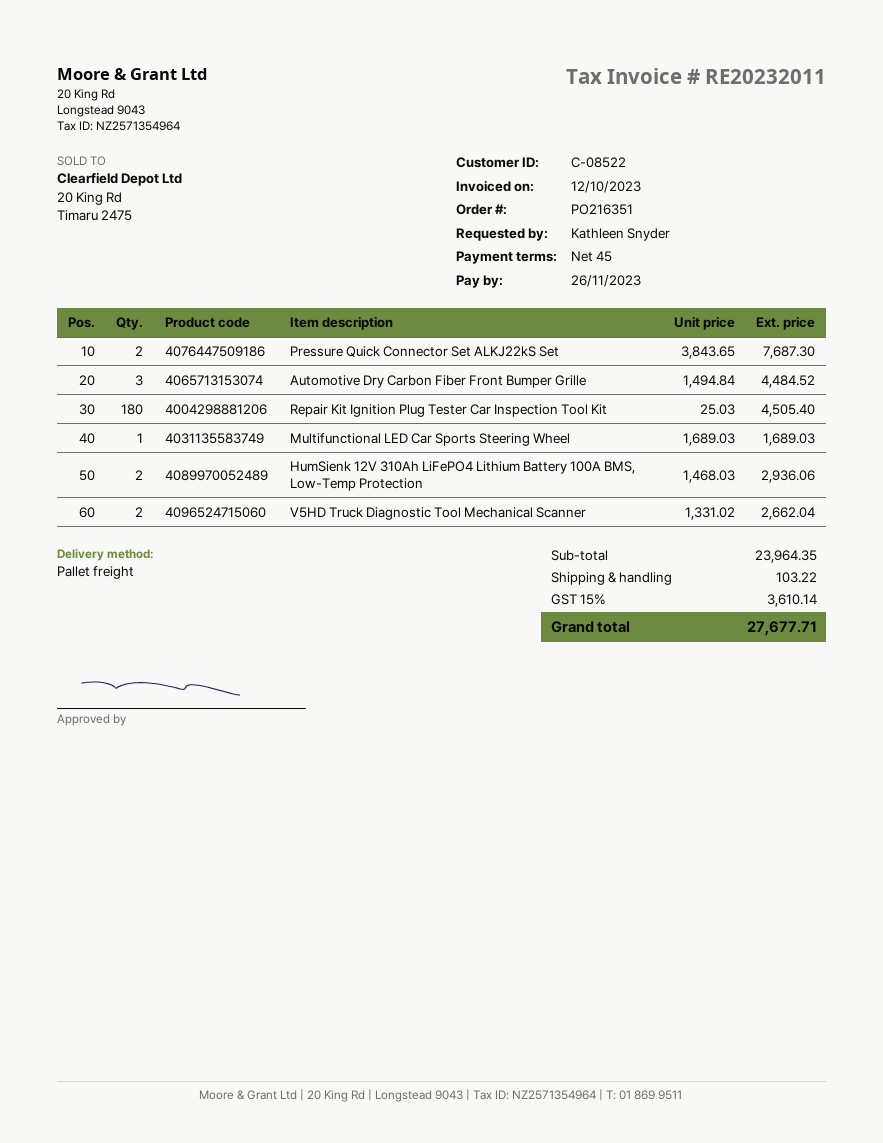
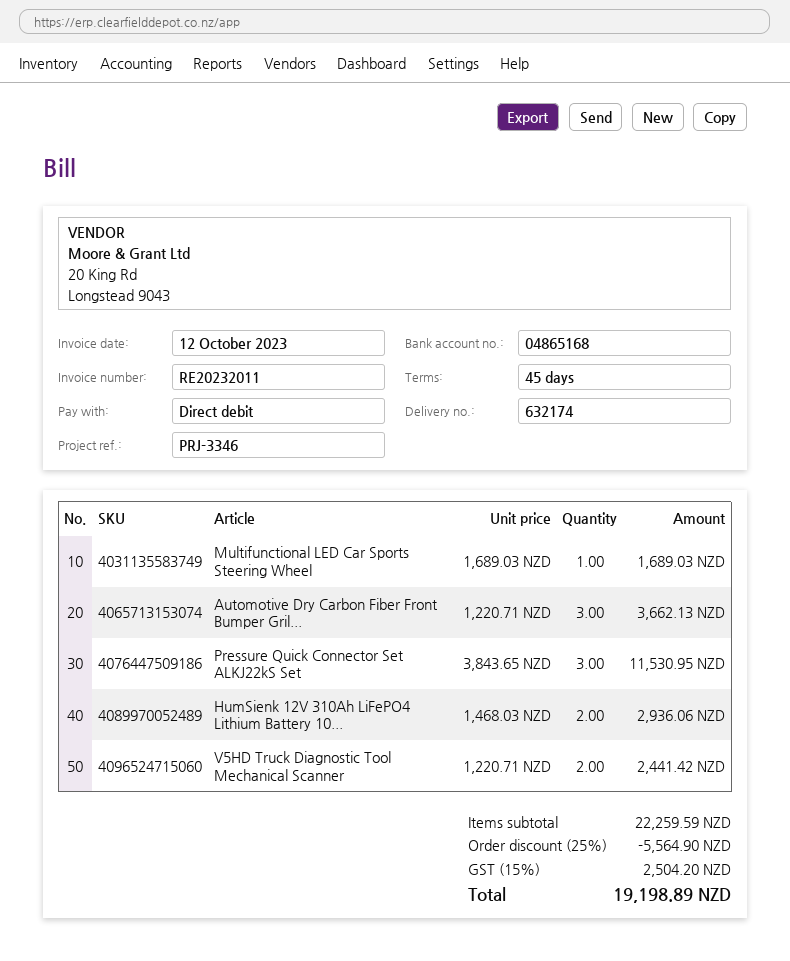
Pressure Quick Connector Set ALKJ22kS Set: 2 x 3843.65 = 7687.30 -> 3 x 3843.65 = 11530.95
Automotive Dry Carbon Fiber Front Bumper Grille: 3 x 1494.84 = 4484.52 -> 3 x 1220.71 = 3662.13
Repair Kit Ignition Plug Tester Car Inspection Tool Kit: 180 x 25.03 = 4505.40 -> none
V5HD Truck Diagnostic Tool Mechanical Scanner: 2 x 1331.02 = 2662.04 -> 2 x 1220.71 = 2441.42
subtotal: 23964.35 -> 22259.59
discount: none -> 25% = 5564.90
shipping: 103.22 -> none
tax: 15% = 3610.14 -> 15% = 2504.20
total: 27677.71 -> 19198.89

